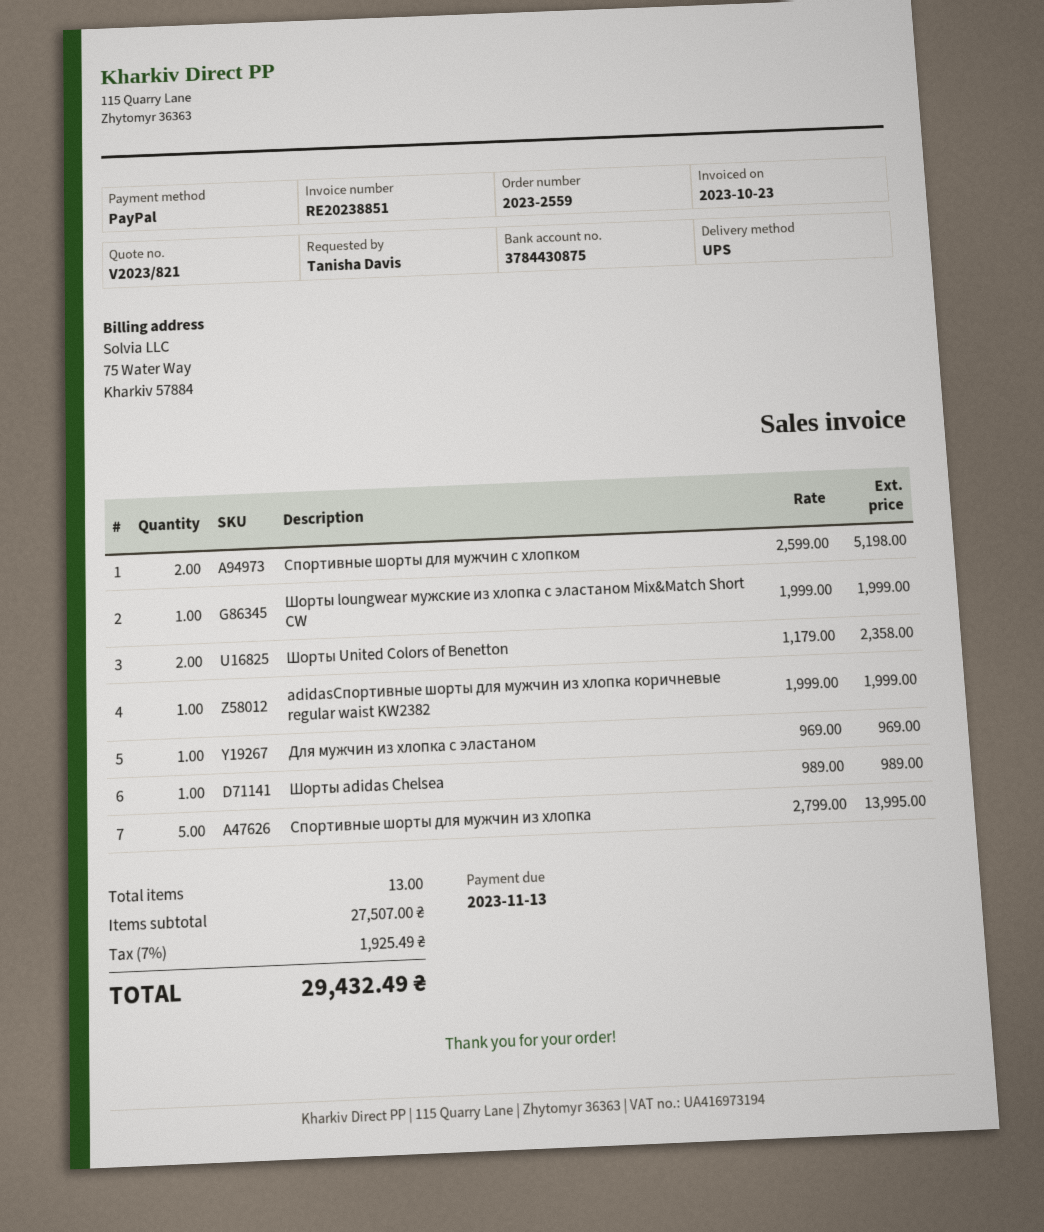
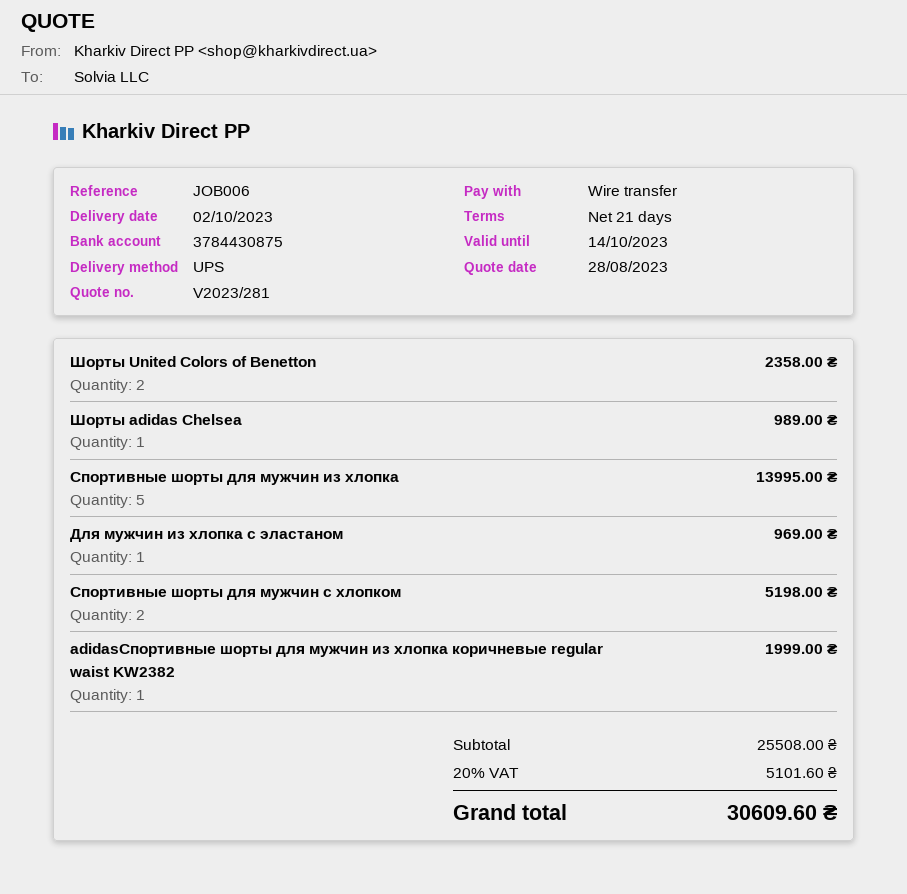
quote number: V2023/821 -> V2023/281
payment method: PayPal -> bank transfer
Шорты loungwear мужские из хлопка с эластаном Mix&Match Short CW: 1 for 1999.00 -> none
subtotal: 27507.00 -> 25508.00
tax: 7% = 1925.49 -> 20% = 5101.60
total: 29432.49 -> 30609.60

